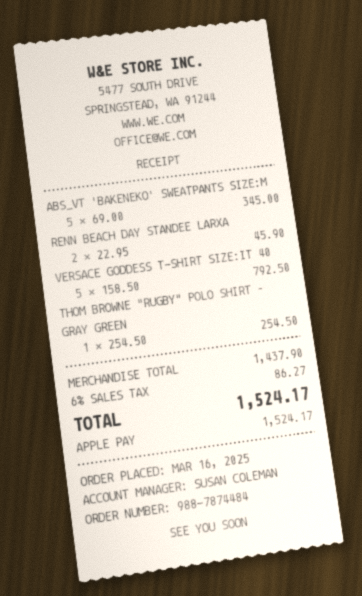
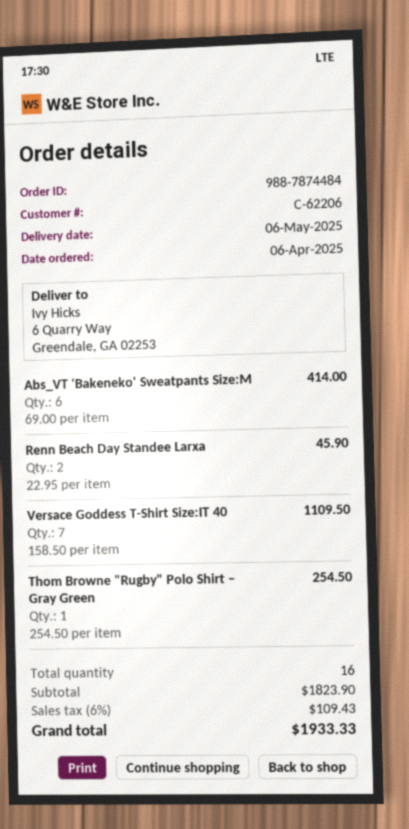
order date: 2025-03-16 -> 2025-04-06
ABS_VT 'BAKENEKO' SWEATPANTS SIZE:M: 5 x 69.00 = 345.00 -> 6 x 69.00 = 414.00
VERSACE GODDESS T-SHIRT SIZE:IT 40: 5 x 158.50 = 792.50 -> 7 x 158.50 = 1109.50
subtotal: 1437.90 -> 1823.90
tax: 6% = 86.27 -> 6% = 109.43
total: 1524.17 -> 1933.33

